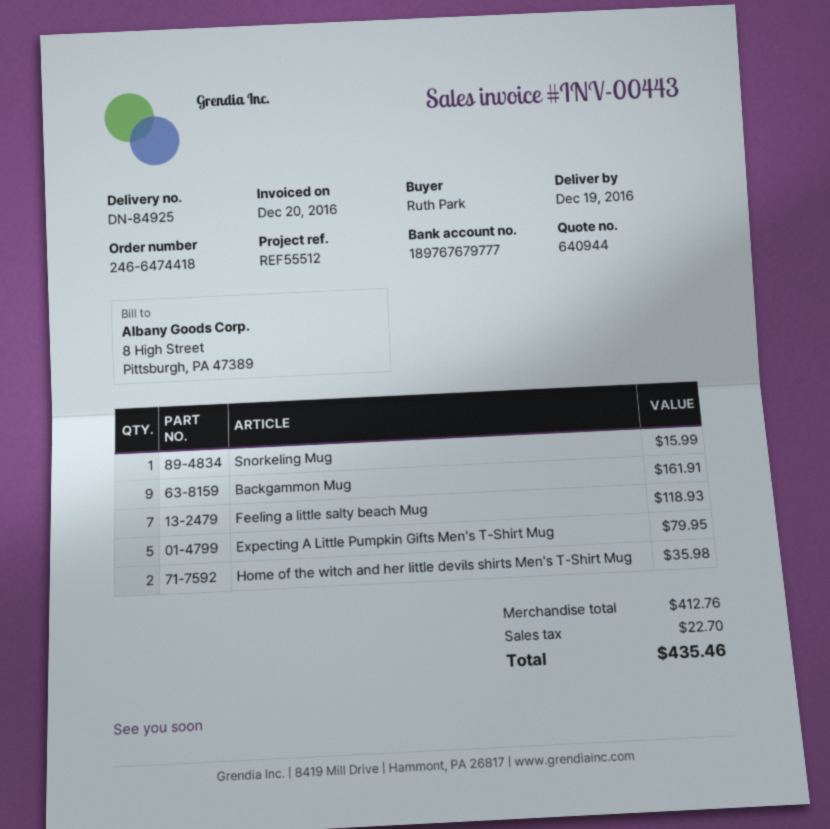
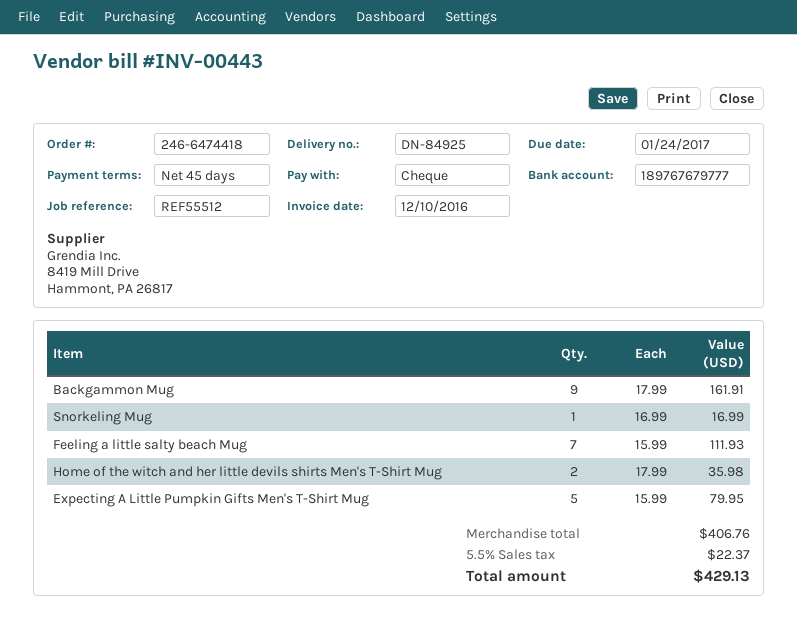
invoice date: 2016-12-20 -> 2016-12-10
Snorkeling Mug: 1 for 15.99 -> 1 for 16.99
Feeling a little salty beach Mug: 7 for 118.93 -> 7 for 111.93
subtotal: 412.76 -> 406.76
tax: 22.70 -> 22.37
total: 435.46 -> 429.13

